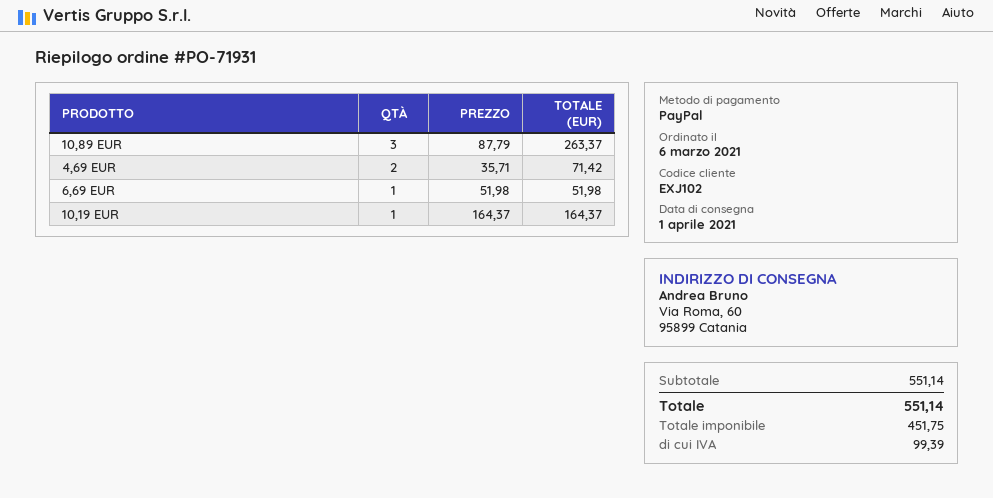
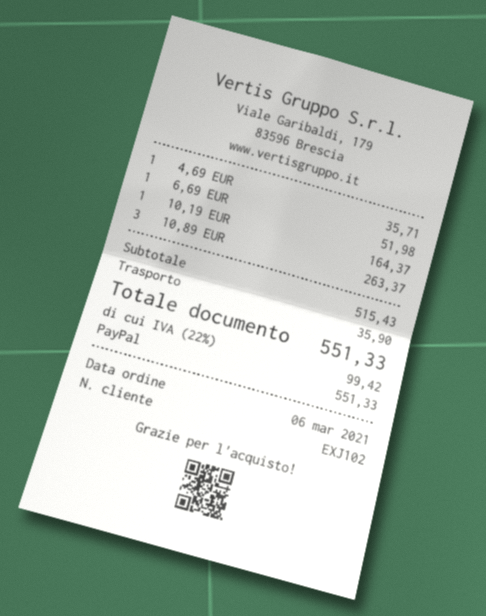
4,69 EUR: 2 for 71.42 -> 1 for 35.71
subtotal: 551.14 -> 515.43
shipping: none -> 35.90
tax: 99.39 -> 99.42
total: 551.14 -> 551.33

